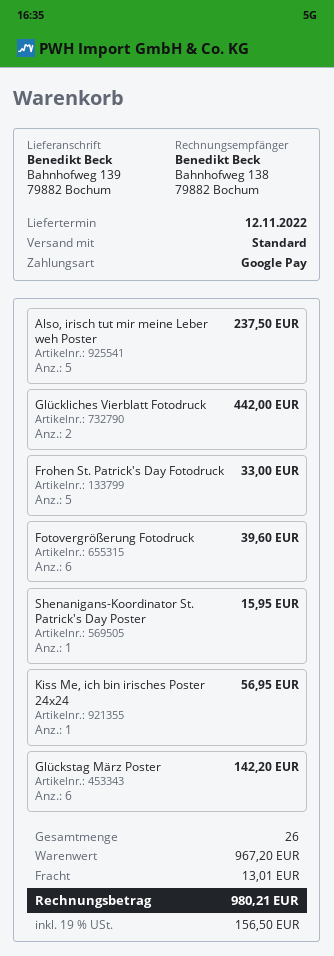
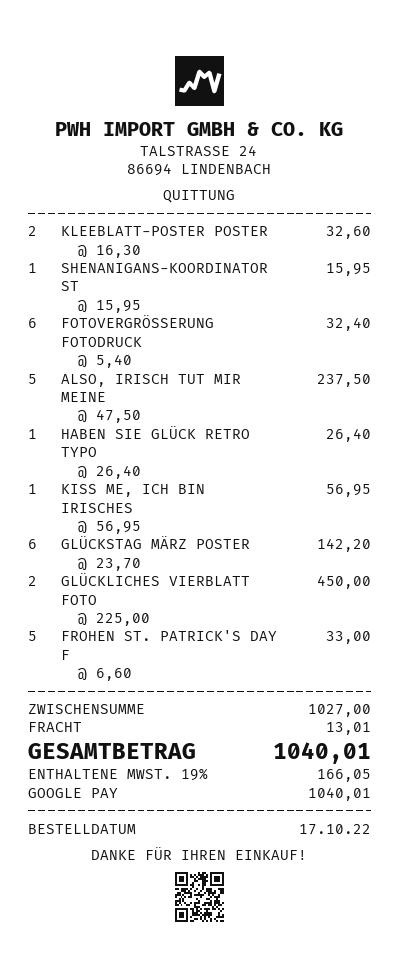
Glückliches Vierblatt Fotodruck: 2 for 442.00 -> 2 for 450.00
Fotovergrößerung Fotodruck: 6 for 39.60 -> 6 for 32.40
KLEEBLATT-POSTER POSTER: none -> 2 for 32.60
HABEN SIE GLÜCK RETRO TYPO: none -> 1 for 26.40
subtotal: 967.20 -> 1027.00
tax: 19% = 156.50 -> 19% = 166.05
total: 980.21 -> 1040.01

